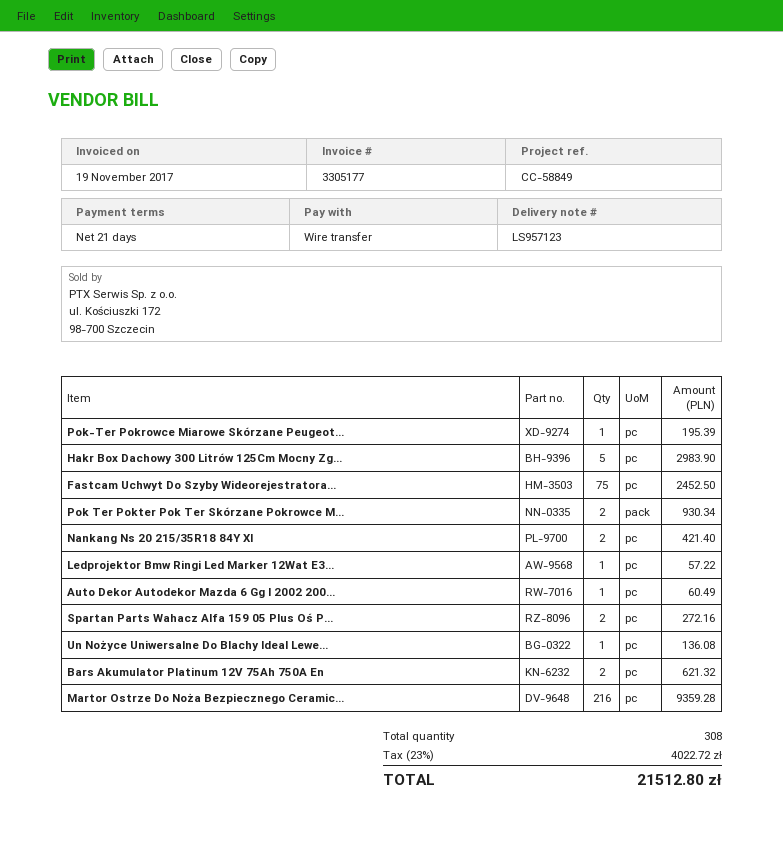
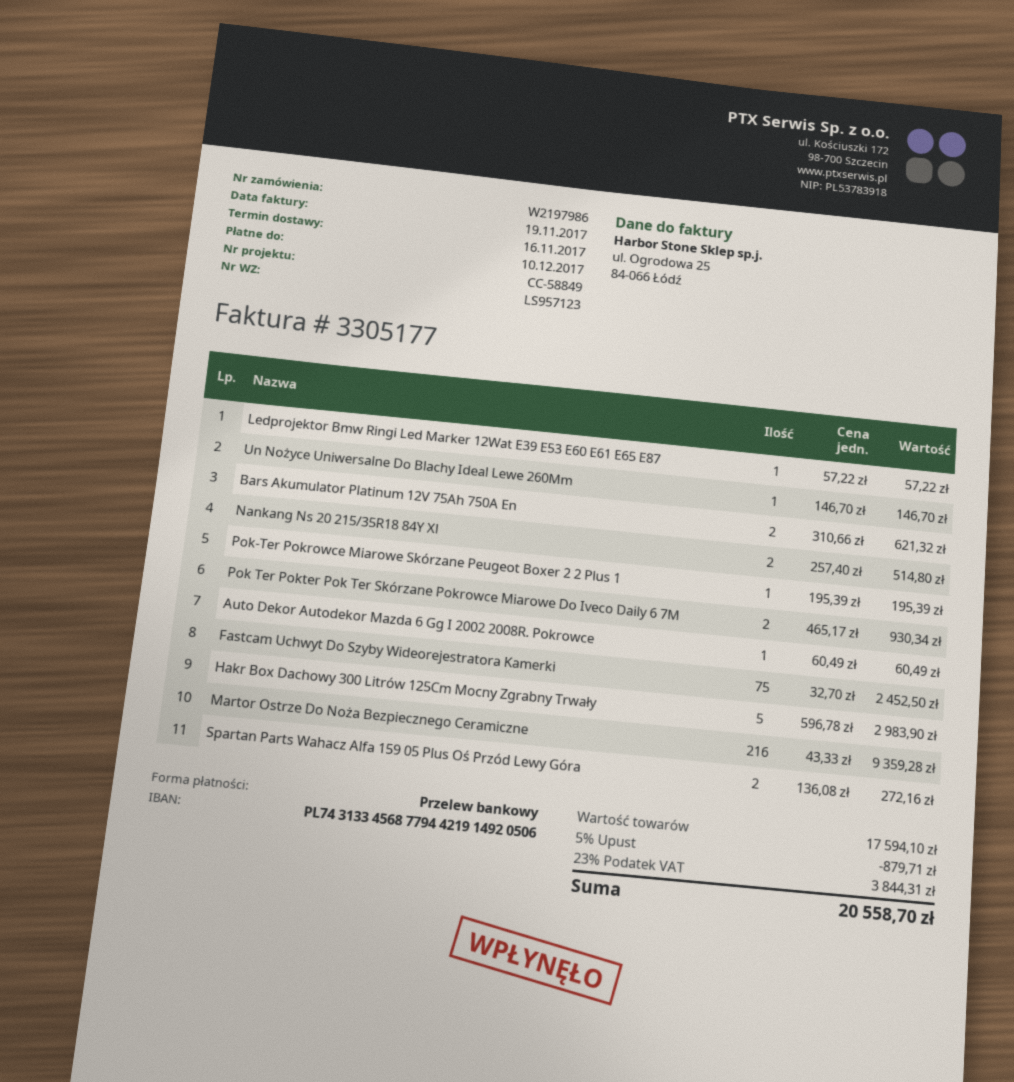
Nankang Ns 20 215/35R18 84Y Xl: 2 for 421.40 -> 2 for 514.80
Un Nożyce Uniwersalne Do Blachy Ideal Lewe...: 1 for 136.08 -> 1 for 146.70
discount: none -> 5% = 879.71
tax: 23% = 4022.72 -> 23% = 3844.31
total: 21512.80 -> 20558.70

